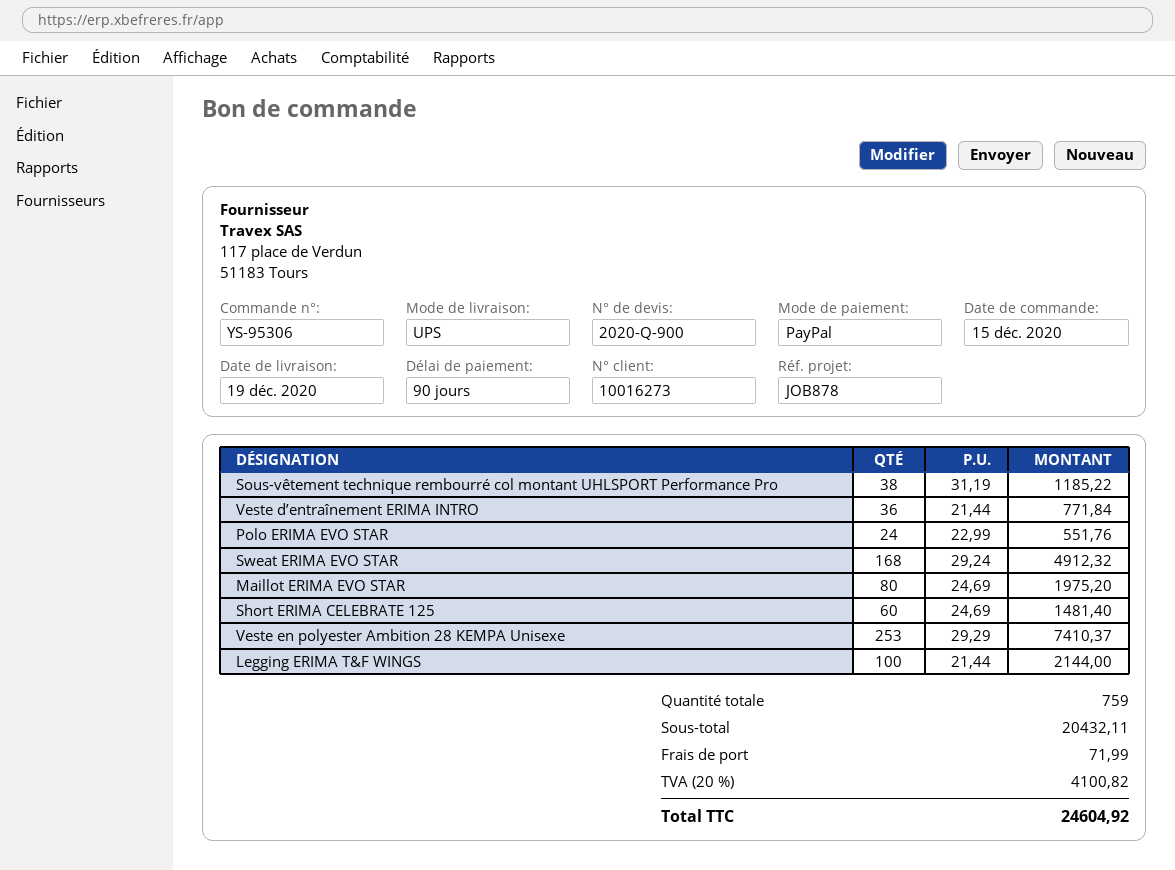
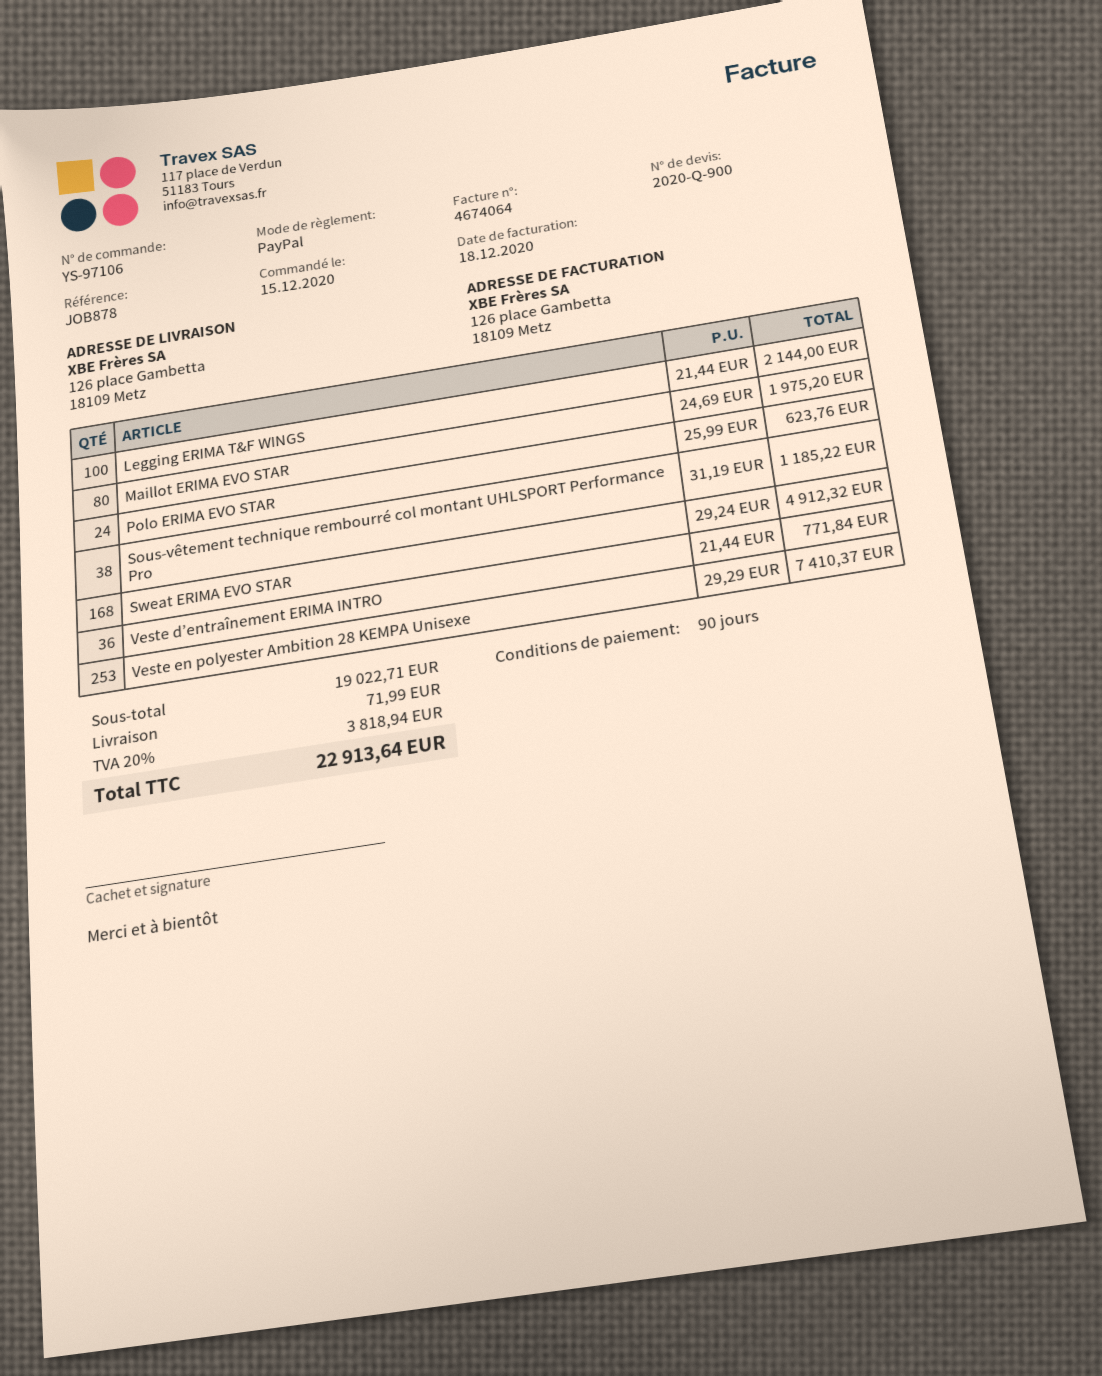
order number: YS-95306 -> YS-97106
Polo ERIMA EVO STAR: 24 x 22.99 = 551.76 -> 24 x 25.99 = 623.76
Short ERIMA CELEBRATE 125: 60 x 24.69 = 1481.40 -> none
subtotal: 20432.11 -> 19022.71
tax: 20% = 4100.82 -> 20% = 3818.94
total: 24604.92 -> 22913.64

